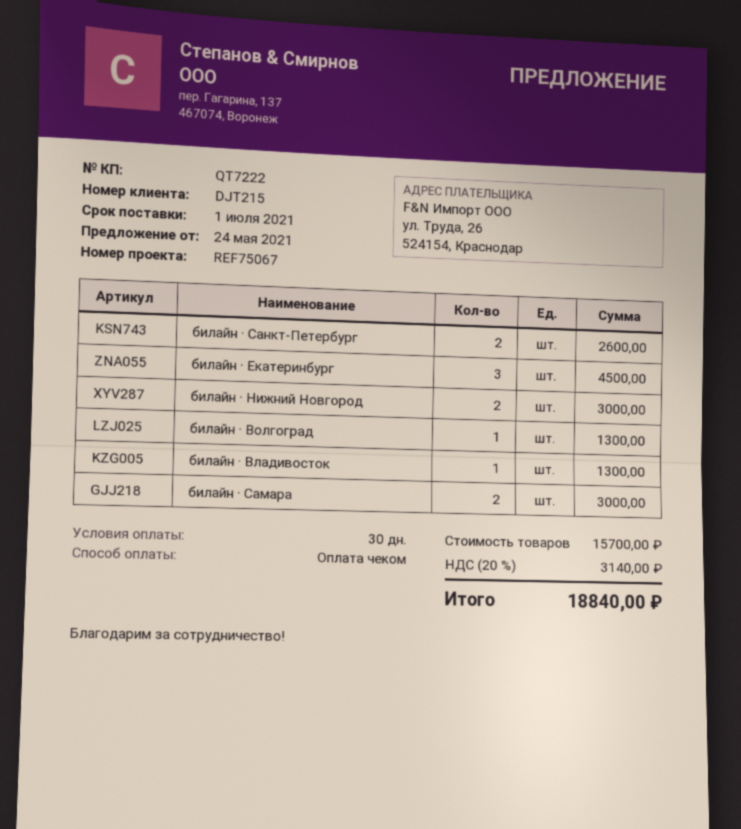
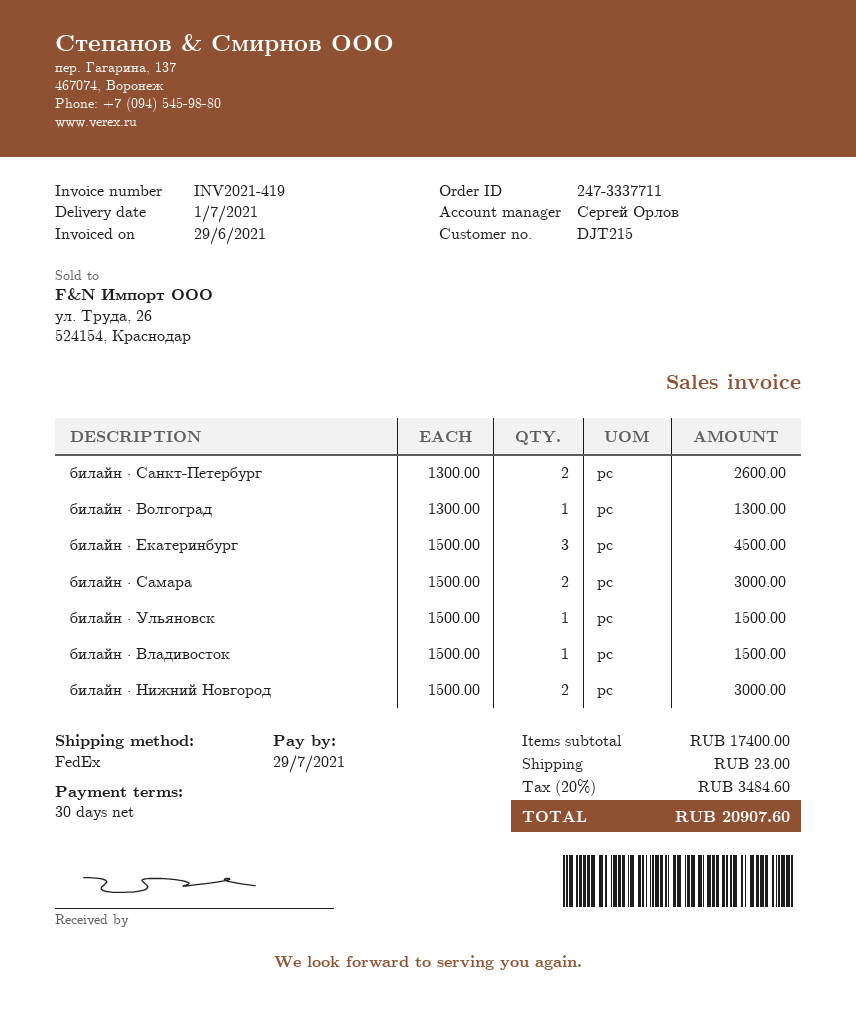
билайн · Владивосток: 1 for 1300.00 -> 1 for 1500.00
билайн · Ульяновск: none -> 1 for 1500.00
subtotal: 15700.00 -> 17400.00
shipping: none -> 23.00
tax: 20% = 3140.00 -> 20% = 3484.60
total: 18840.00 -> 20907.60

